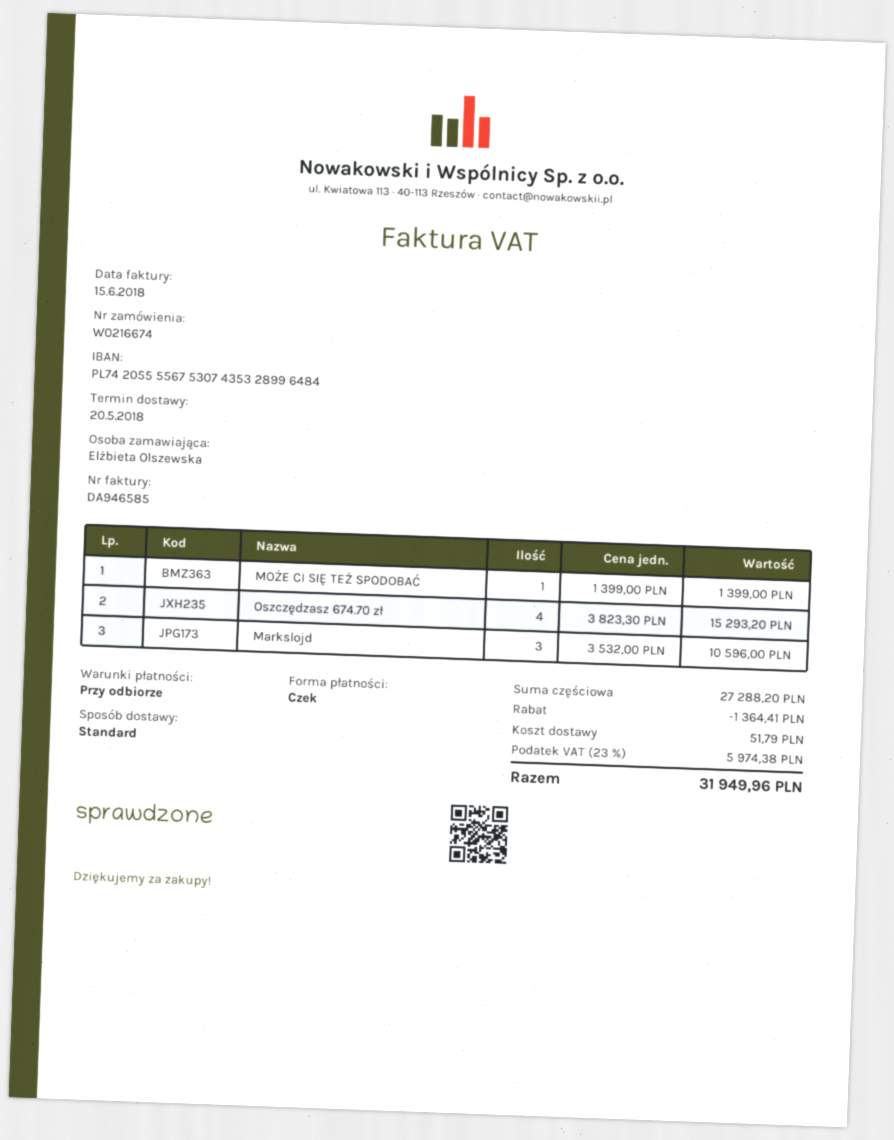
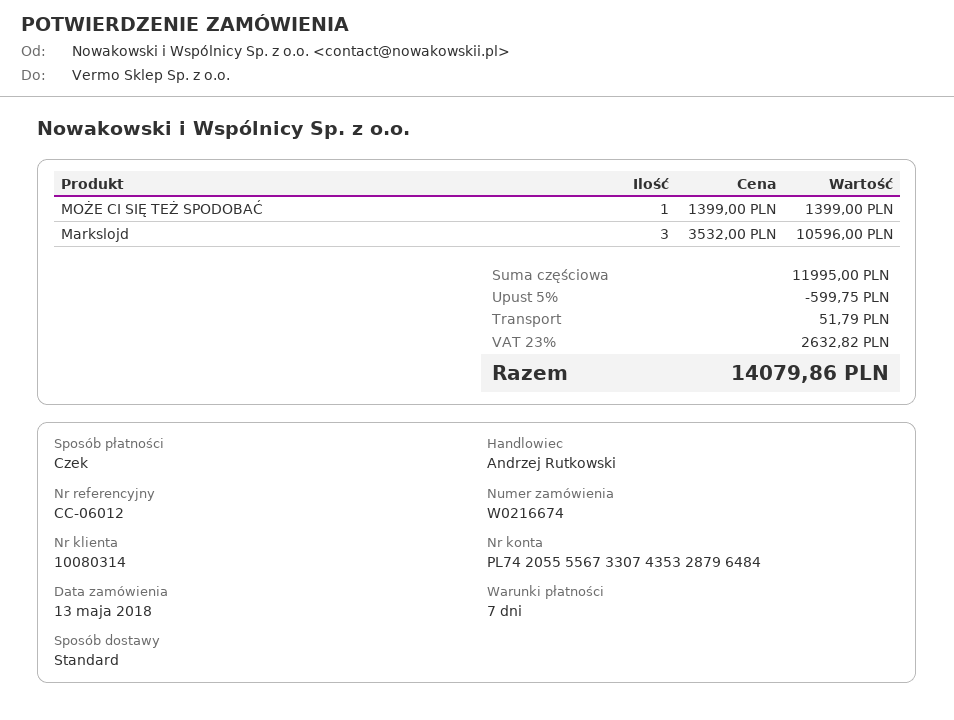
payment terms: on receipt -> 7 days
bank account: PL74205555675307435328996484 -> PL74205555673307435328796484
Oszczędzasz 674.70 zł: 4 x 3823.30 = 15293.20 -> none
subtotal: 27288.20 -> 11995.00
discount: 1364.41 -> 599.75
tax: 23% = 5974.38 -> 23% = 2632.82
total: 31949.96 -> 14079.86

